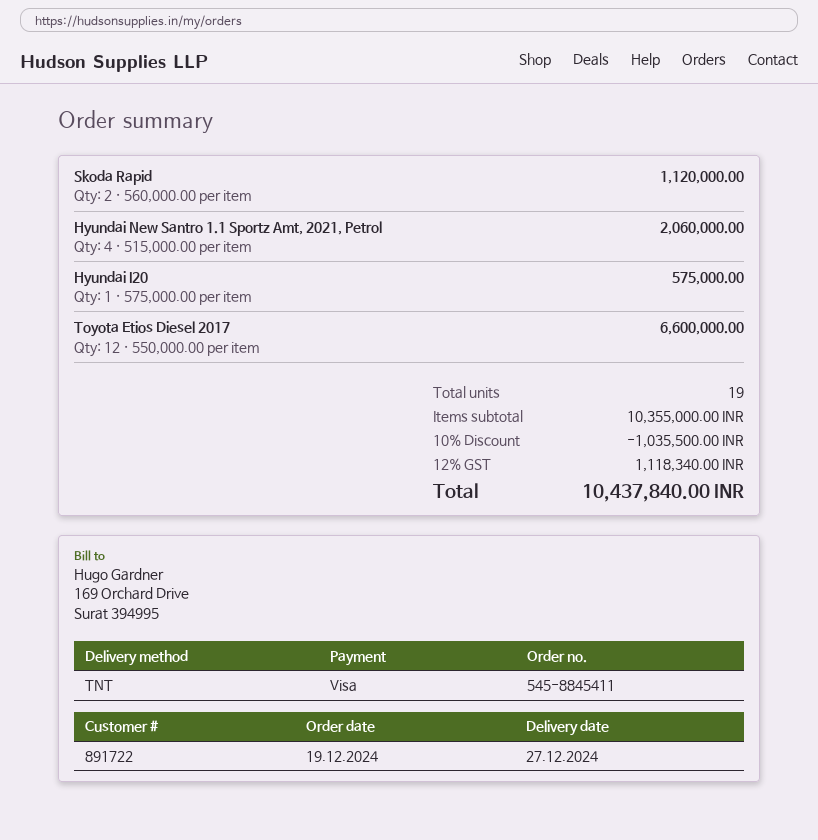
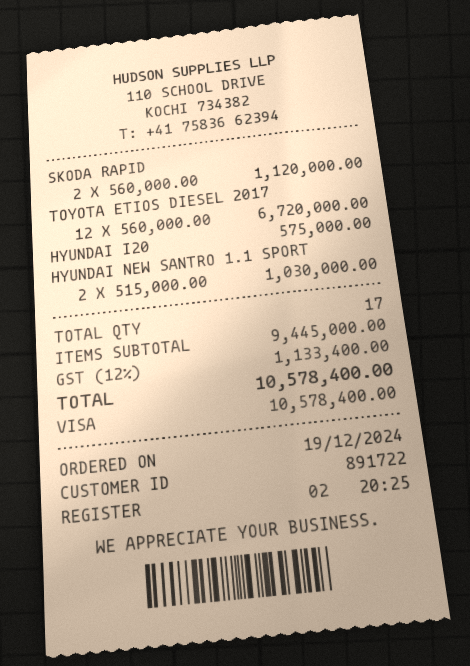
Hyundai New Santro 1.1 Sportz Amt, 2021, Petrol: 4 x 515000.00 = 2060000.00 -> 2 x 515000.00 = 1030000.00
Toyota Etios Diesel 2017: 12 x 550000.00 = 6600000.00 -> 12 x 560000.00 = 6720000.00
total quantity: 19 -> 17
subtotal: 10355000.00 -> 9445000.00
discount: 10% = 1035500.00 -> none
tax: 12% = 1118340.00 -> 12% = 1133400.00
total: 10437840.00 -> 10578400.00

